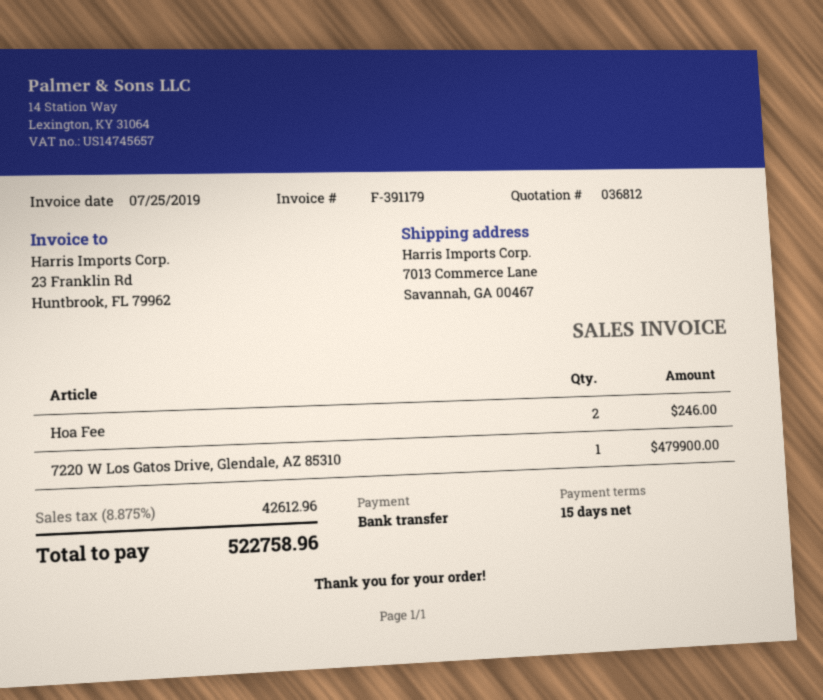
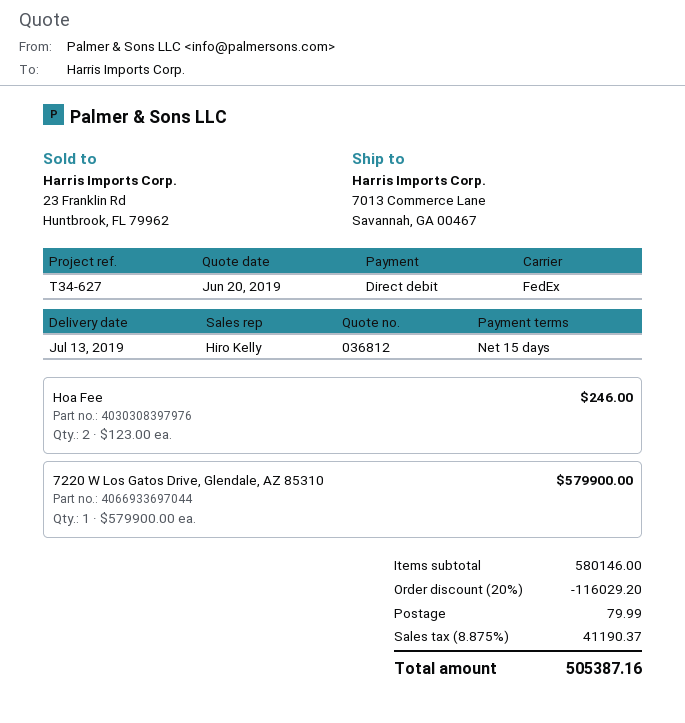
payment method: bank transfer -> direct debit
7220 W Los Gatos Drive, Glendale, AZ 85310: 1 for 479900.00 -> 1 for 579900.00
discount: none -> 20% = 116029.20
shipping: none -> 79.99
tax: 8.875% = 42612.96 -> 8.875% = 41190.37
total: 522758.96 -> 505387.16

